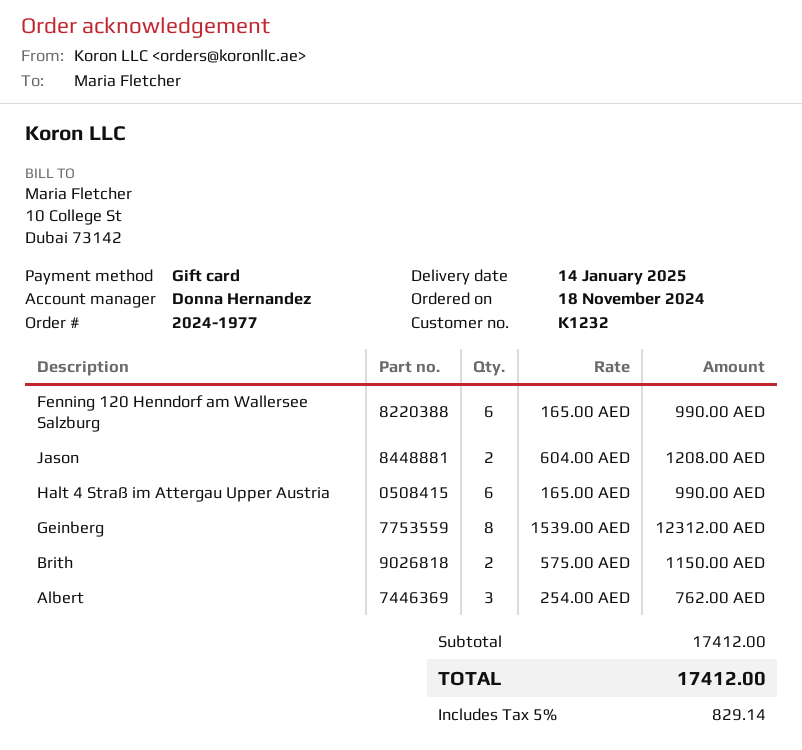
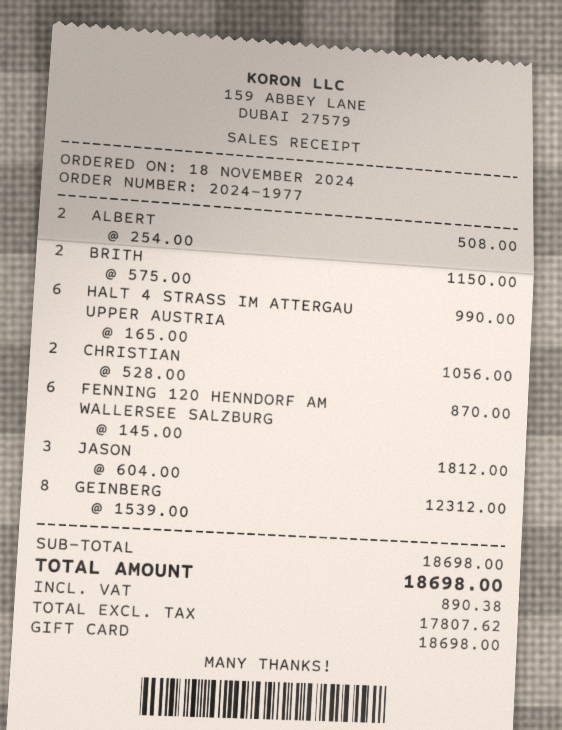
Fenning 120 Henndorf am Wallersee Salzburg: 6 x 165.00 = 990.00 -> 6 x 145.00 = 870.00
Jason: 2 x 604.00 = 1208.00 -> 3 x 604.00 = 1812.00
Albert: 3 x 254.00 = 762.00 -> 2 x 254.00 = 508.00
CHRISTIAN: none -> 2 x 528.00 = 1056.00
subtotal: 17412.00 -> 18698.00
tax: 829.14 -> 890.38
total: 17412.00 -> 18698.00

